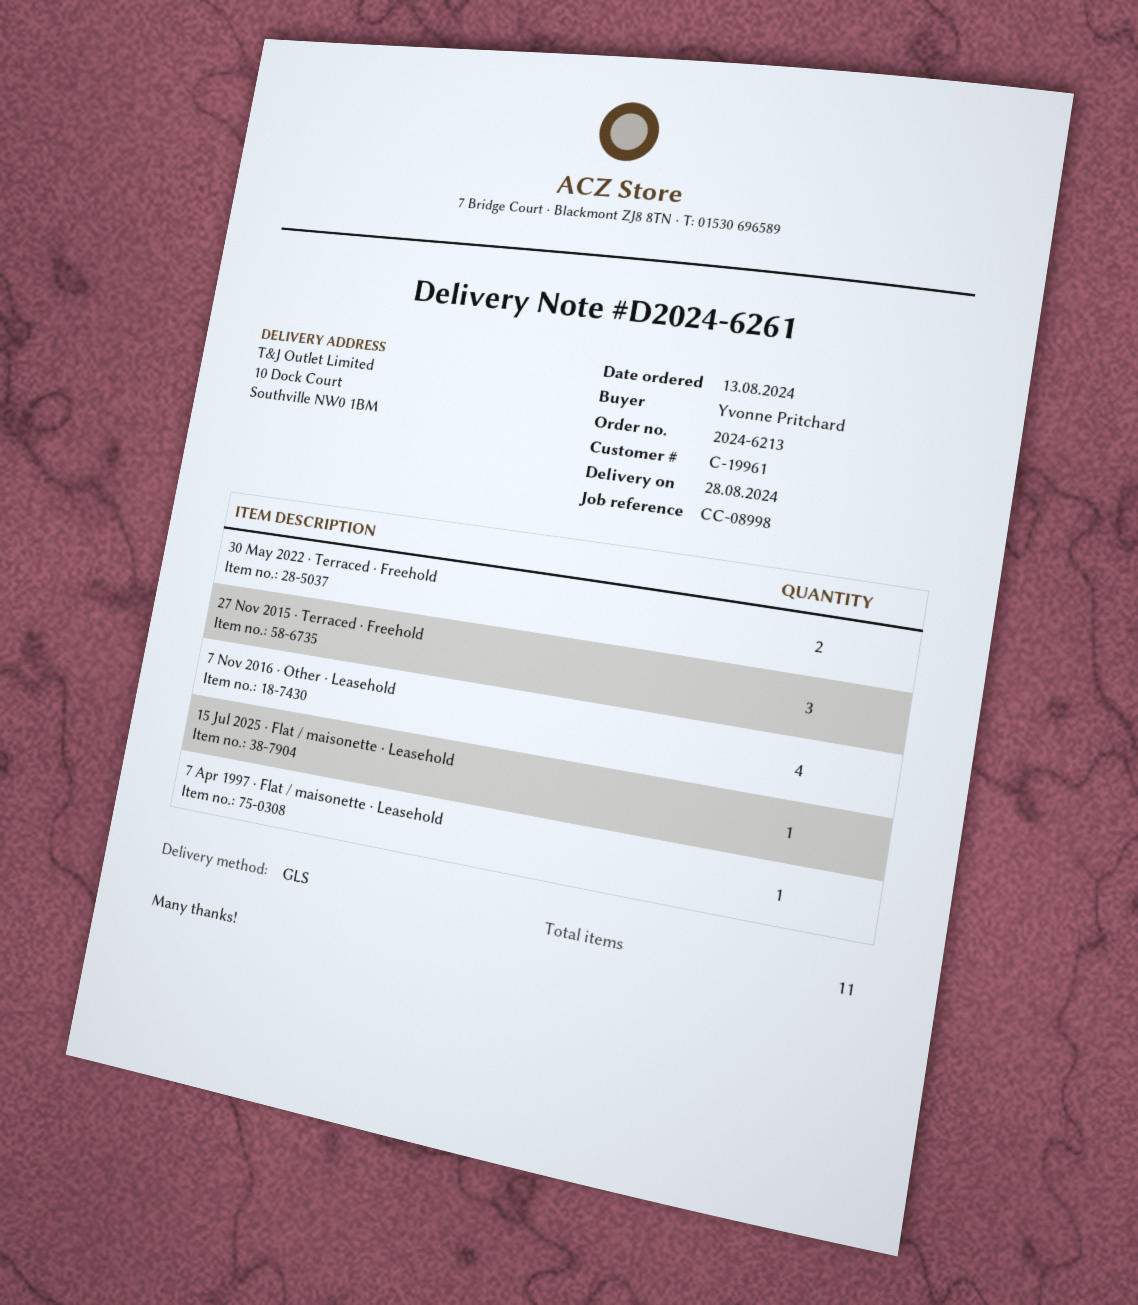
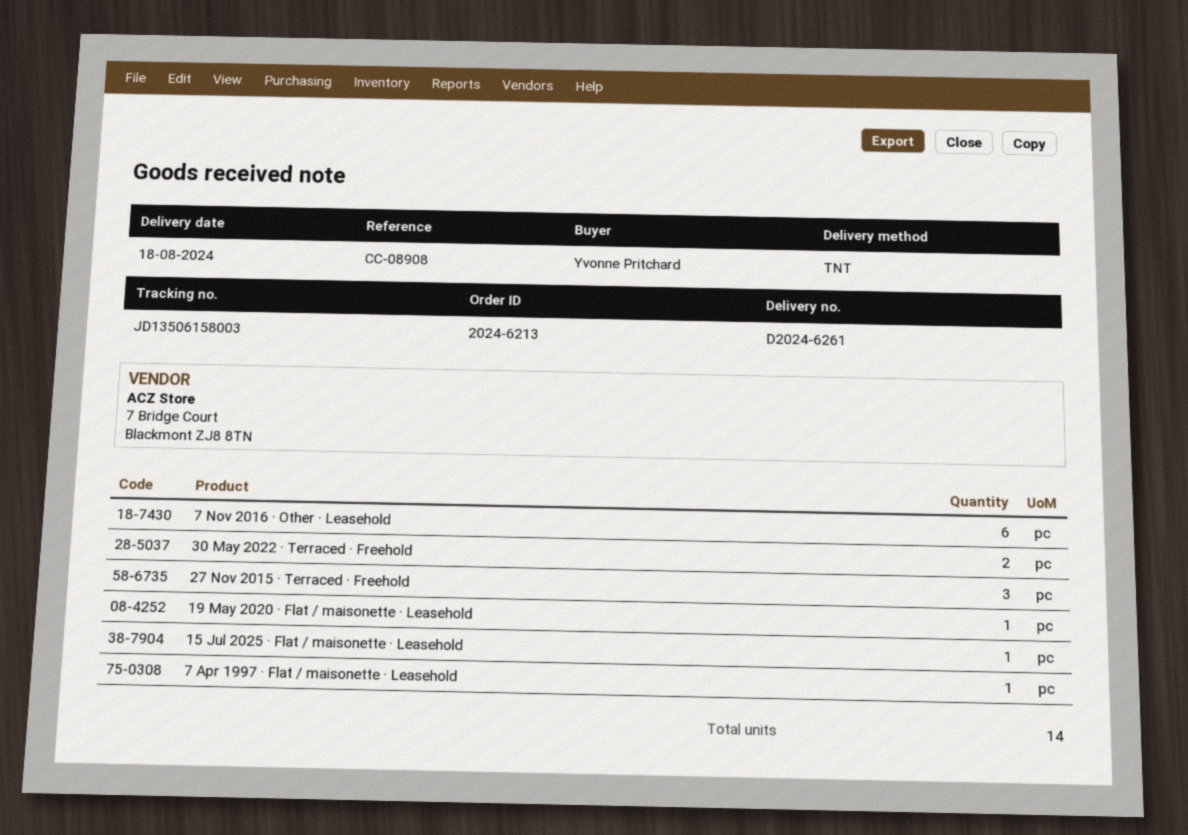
delivery date: 2024-08-28 -> 2024-08-18
reference: CC-08998 -> CC-08908
shipping method: GLS -> TNT
7 Nov 2016 · Other · Leasehold: 4 -> 6
19 May 2020 · Flat / maisonette · Leasehold: none -> 1
total quantity: 11 -> 14

